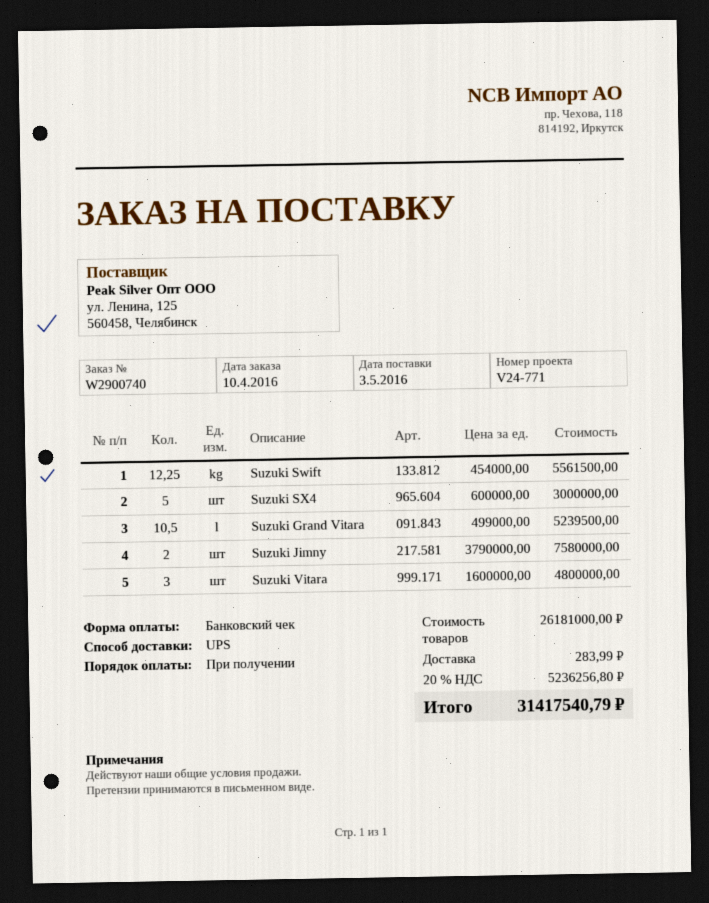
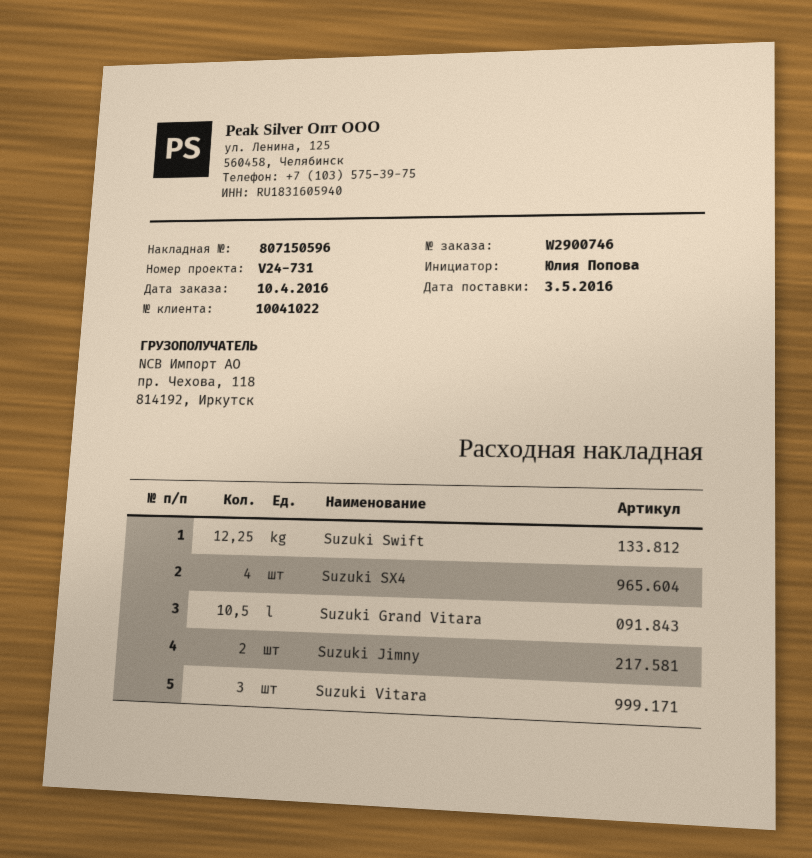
order number: W2900740 -> W2900746
reference: V24-771 -> V24-731
Suzuki SX4: 5 -> 4

